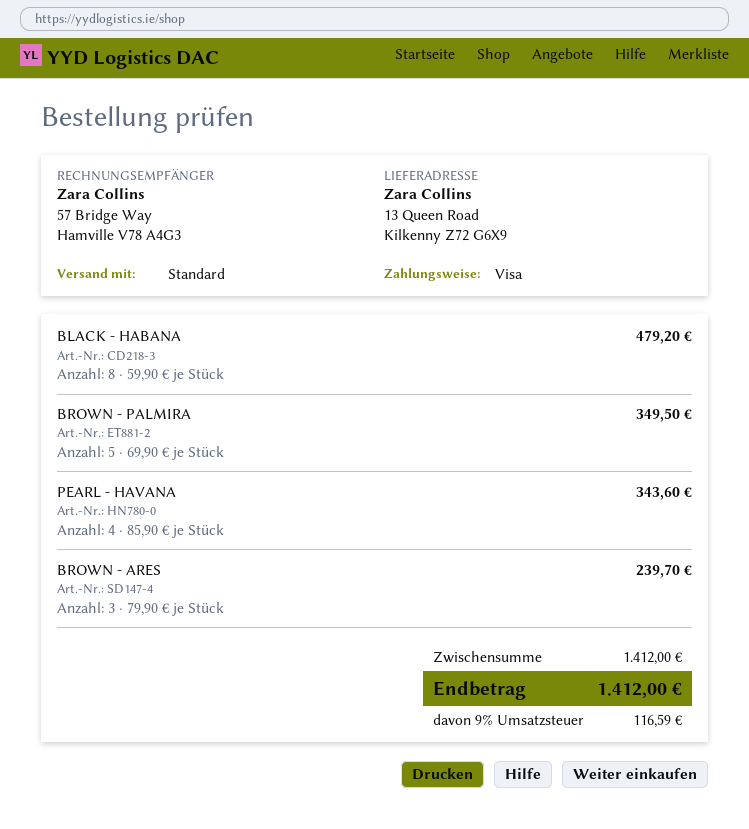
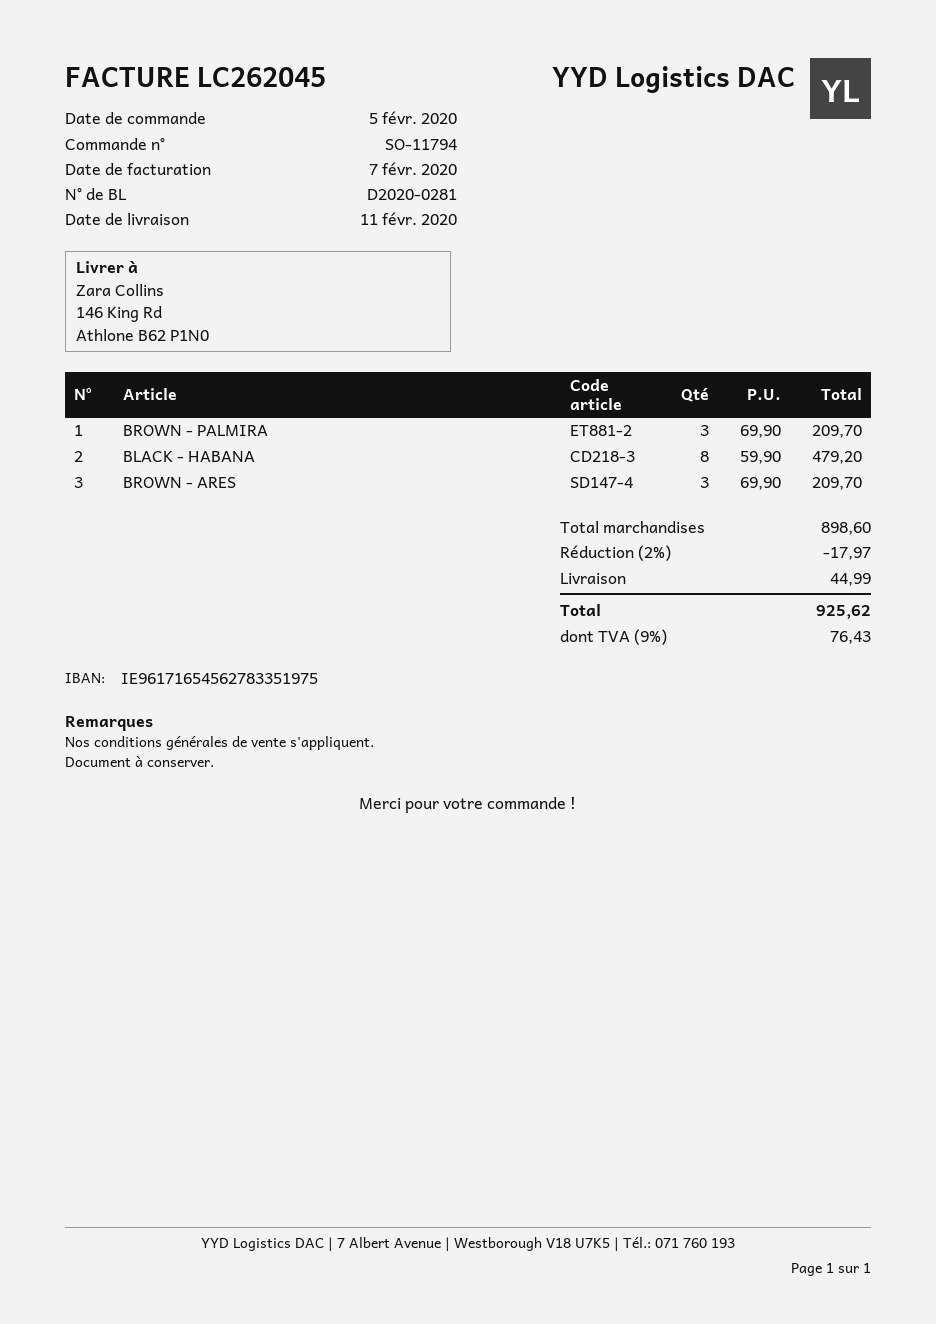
ship to: 13 Queen Road, Kilkenny Z72 G6X9 -> 146 King Rd, Athlone B62 P1N0
BROWN - PALMIRA: 5 x 69.90 = 349.50 -> 3 x 69.90 = 209.70
PEARL - HAVANA: 4 x 85.90 = 343.60 -> none
BROWN - ARES: 3 x 79.90 = 239.70 -> 3 x 69.90 = 209.70
subtotal: 1412.00 -> 898.60
discount: none -> 2% = 17.97
shipping: none -> 44.99
tax: 9% = 116.59 -> 9% = 76.43
total: 1412.00 -> 925.62

